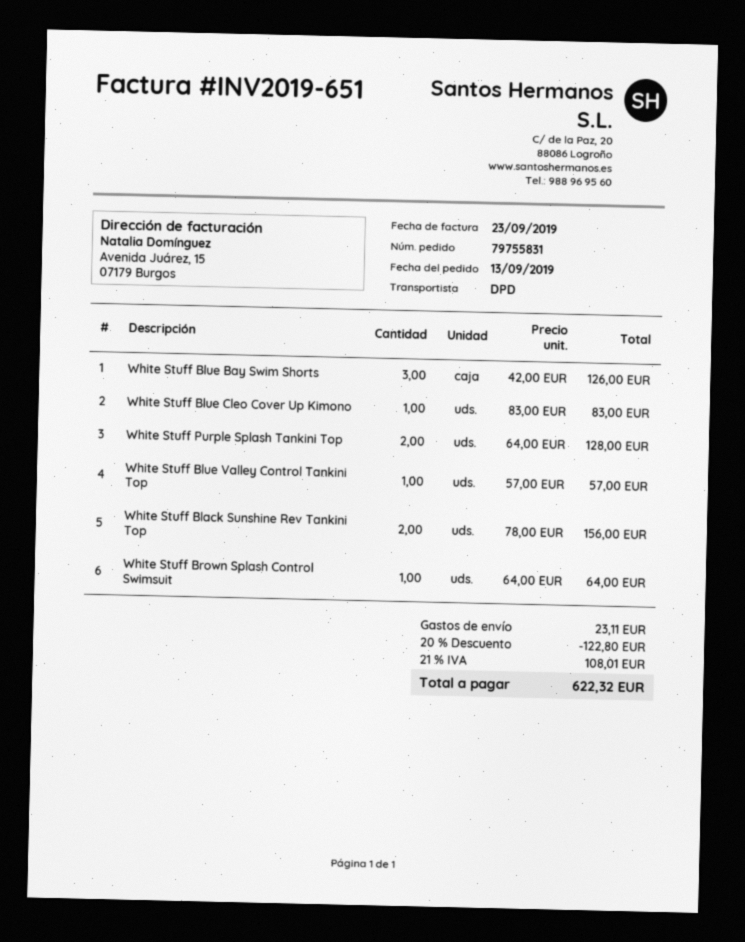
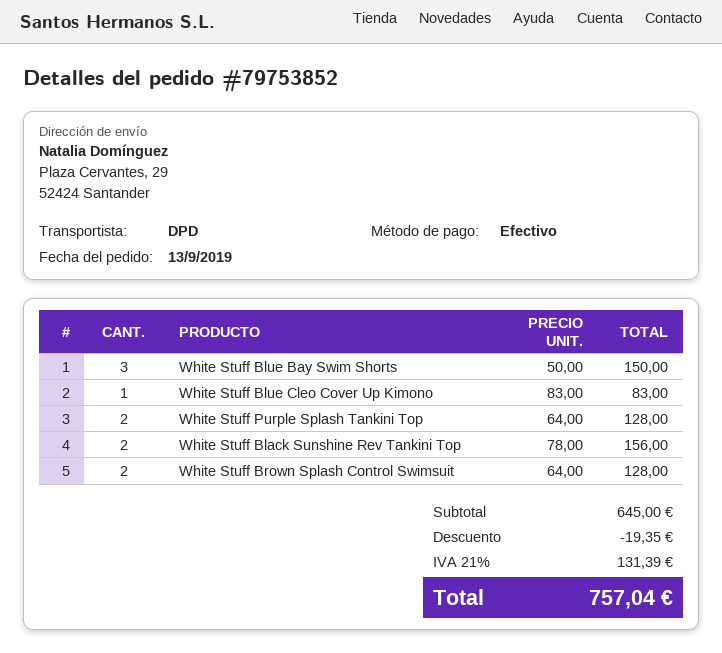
order number: 79755831 -> 79753852
White Stuff Blue Bay Swim Shorts: 3 x 42.00 = 126.00 -> 3 x 50.00 = 150.00
White Stuff Blue Valley Control Tankini Top: 1 x 57.00 = 57.00 -> none
White Stuff Brown Splash Control Swimsuit: 1 x 64.00 = 64.00 -> 2 x 64.00 = 128.00
discount: 122.80 -> 19.35
shipping: 23.11 -> none
tax: 21% = 108.01 -> 21% = 131.39
total: 622.32 -> 757.04

